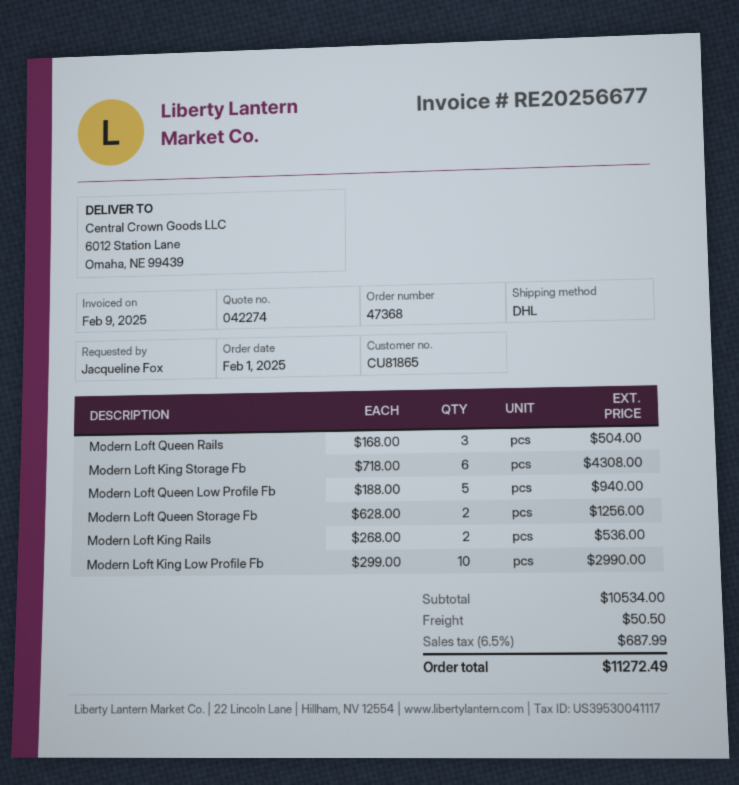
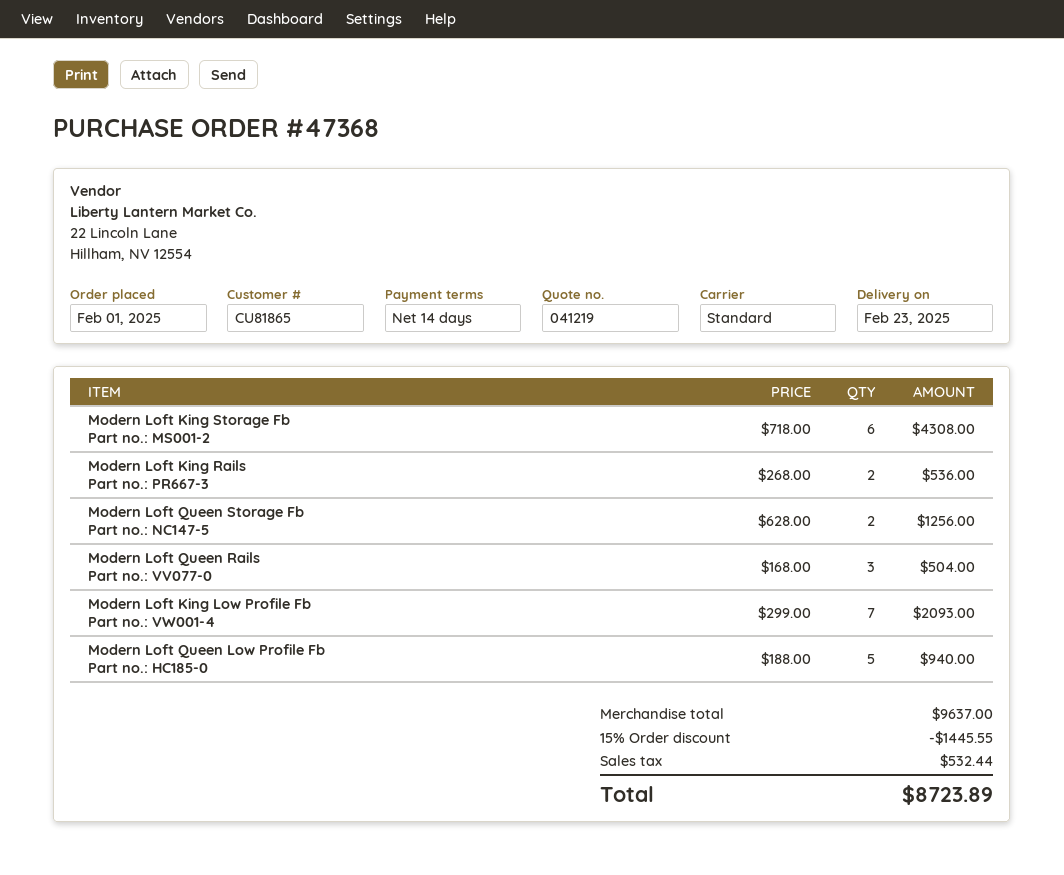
quote number: 042274 -> 041219
shipping method: DHL -> standard
Modern Loft King Low Profile Fb: 10 x 299.00 = 2990.00 -> 7 x 299.00 = 2093.00
subtotal: 10534.00 -> 9637.00
discount: none -> 15% = 1445.55
shipping: 50.50 -> none
tax: 687.99 -> 532.44
total: 11272.49 -> 8723.89

